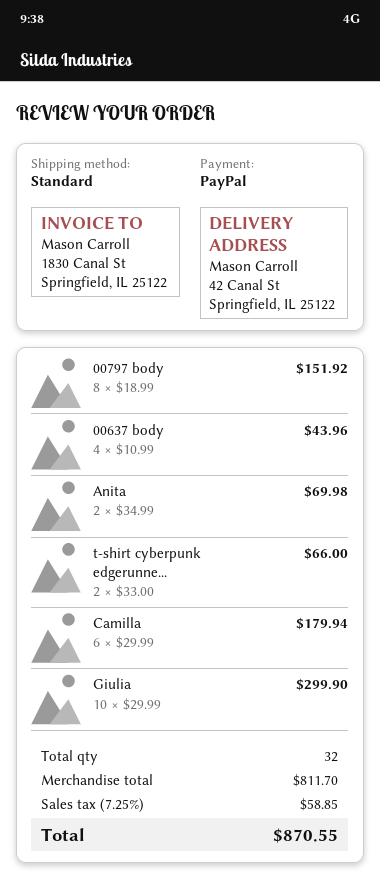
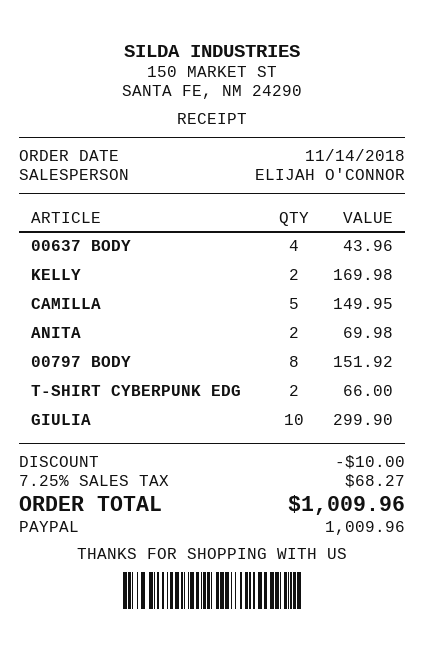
Camilla: 6 for 179.94 -> 5 for 149.95
KELLY: none -> 2 for 169.98
discount: none -> 10.00
tax: 7.25% = 58.85 -> 7.25% = 68.27
total: 870.55 -> 1009.96

